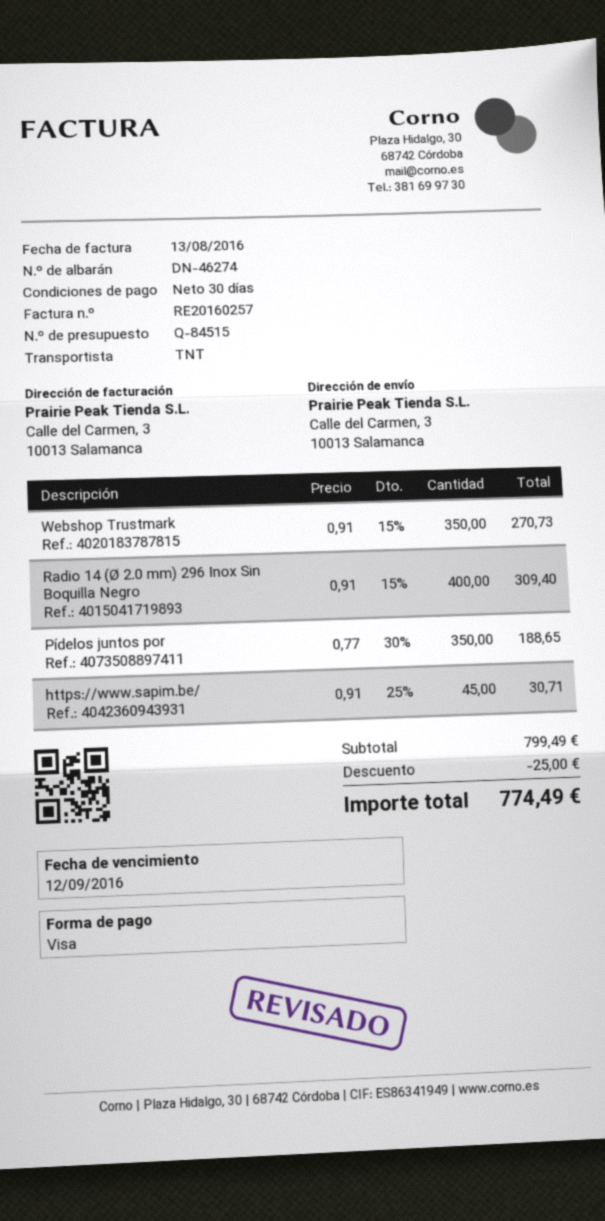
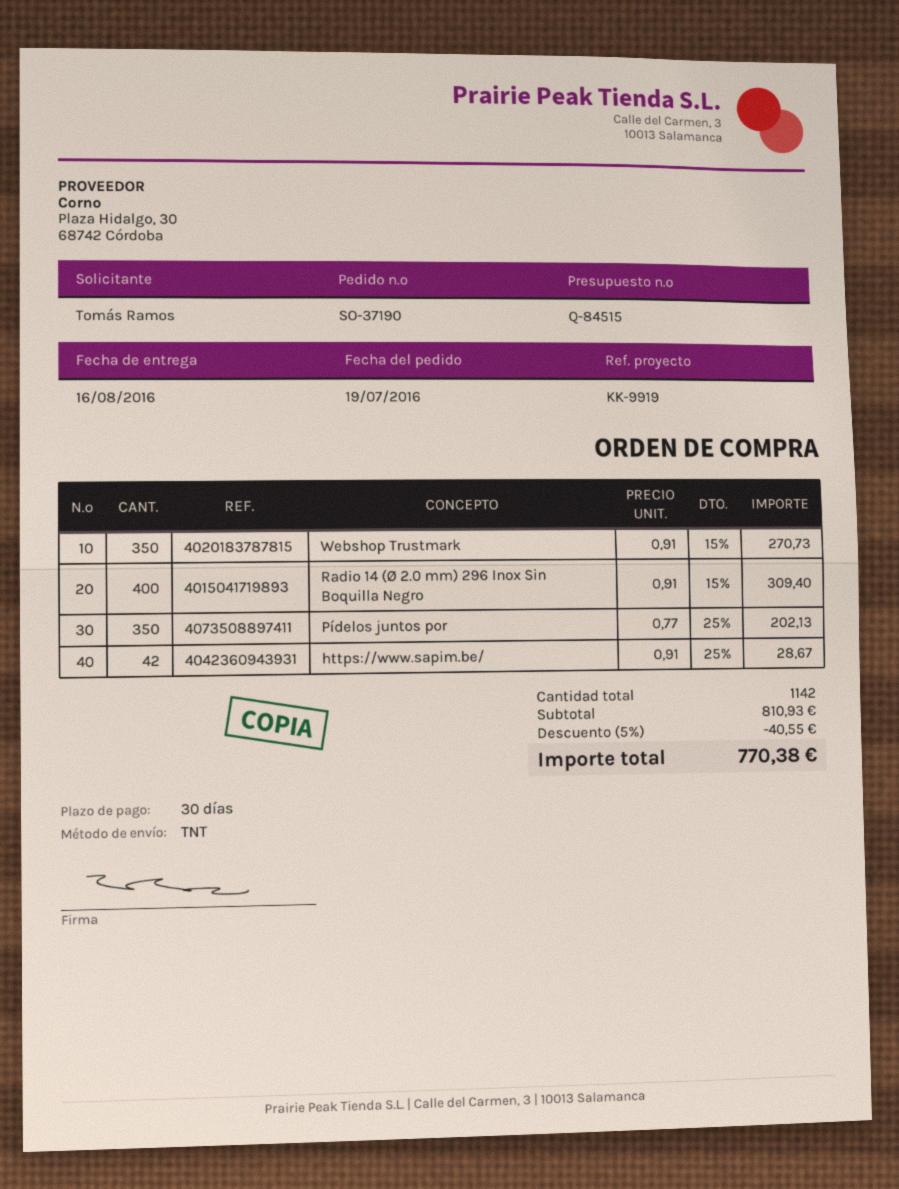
Pídelos juntos por: 350 x 0.77 - 30% = 188.65 -> 350 x 0.77 - 25% = 202.13
https://www.sapim.be/: 45 x 0.91 - 25% = 30.71 -> 42 x 0.91 - 25% = 28.67
subtotal: 799.49 -> 810.93
discount: 25.00 -> 40.55
total: 774.49 -> 770.38

